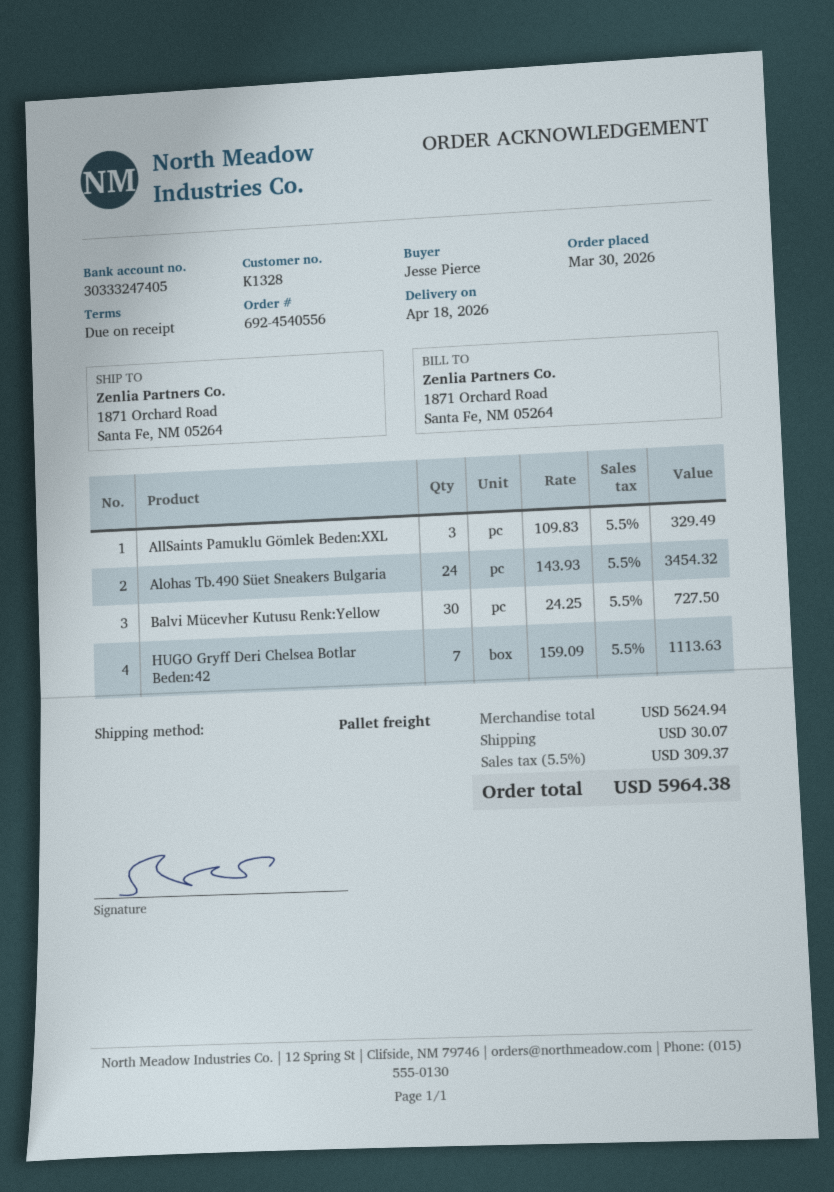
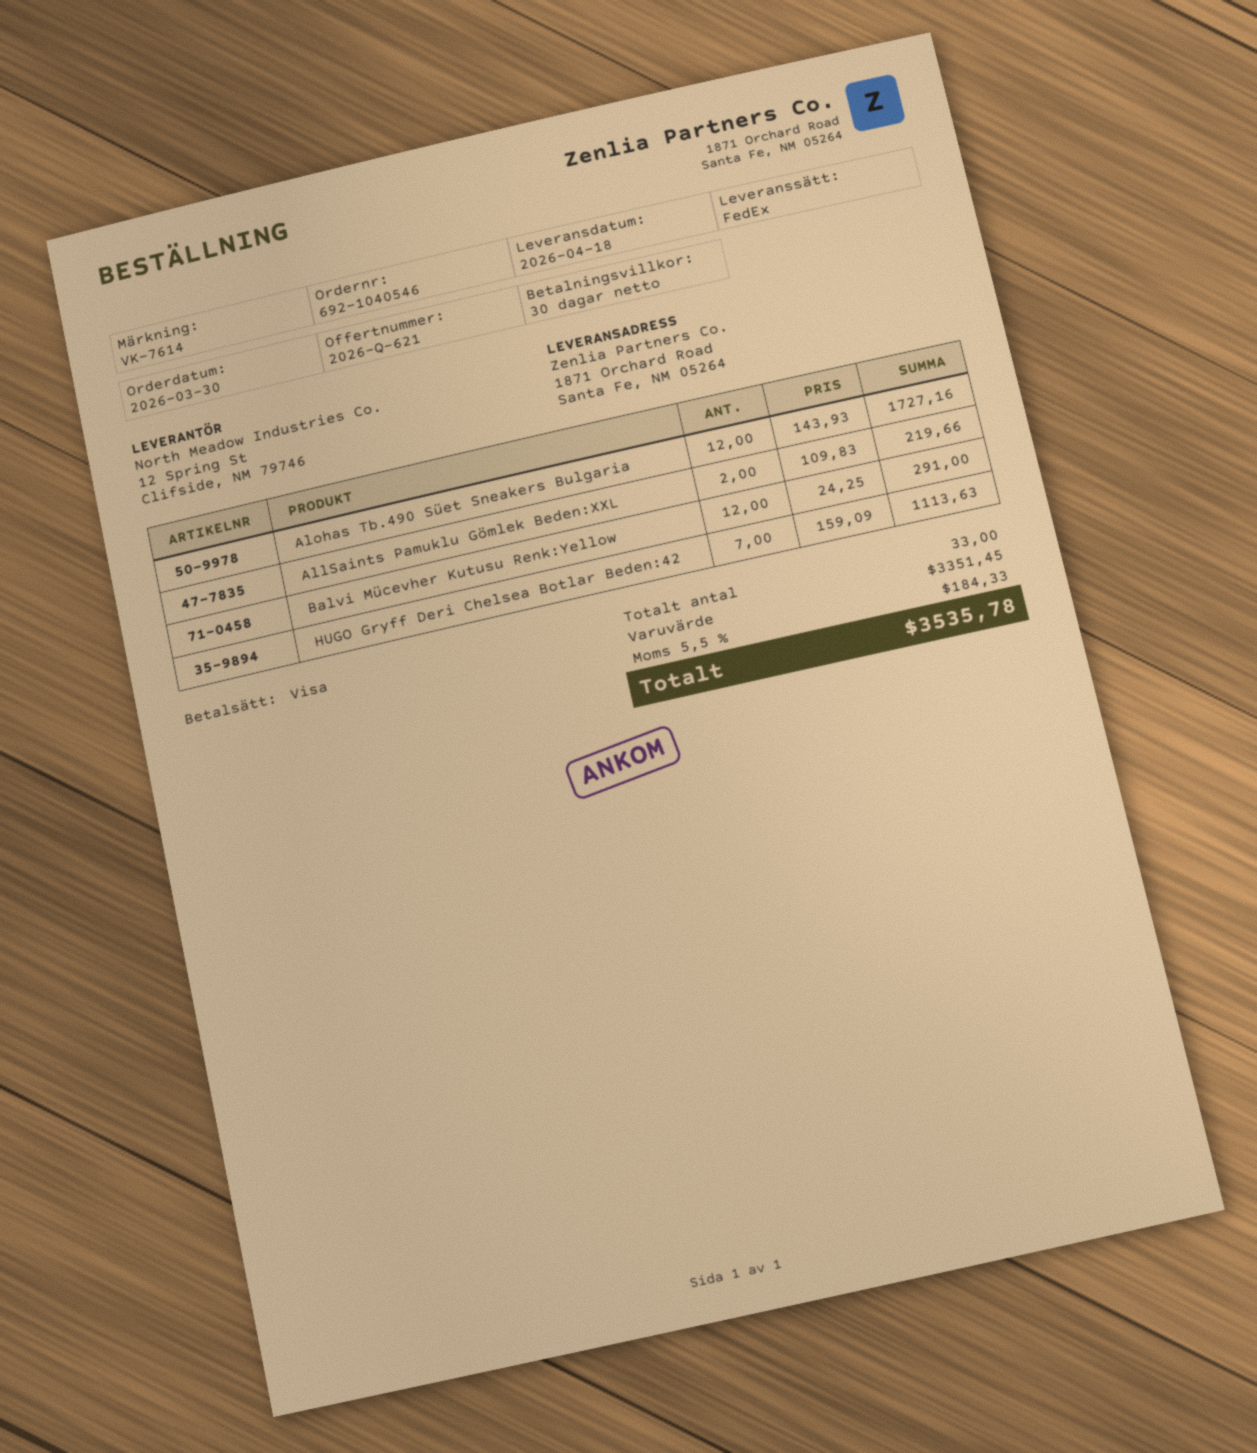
order number: 692-4540556 -> 692-1040546
payment terms: on receipt -> 30 days
shipping method: pallet freight -> FedEx
AllSaints Pamuklu Gömlek Beden:XXL: 3 x 109.83 = 329.49 -> 2 x 109.83 = 219.66
Alohas Tb.490 Süet Sneakers Bulgaria: 24 x 143.93 = 3454.32 -> 12 x 143.93 = 1727.16
Balvi Mücevher Kutusu Renk:Yellow: 30 x 24.25 = 727.50 -> 12 x 24.25 = 291.00
subtotal: 5624.94 -> 3351.45
shipping: 30.07 -> none
tax: 5.5% = 309.37 -> 5.5% = 184.33
total: 5964.38 -> 3535.78

